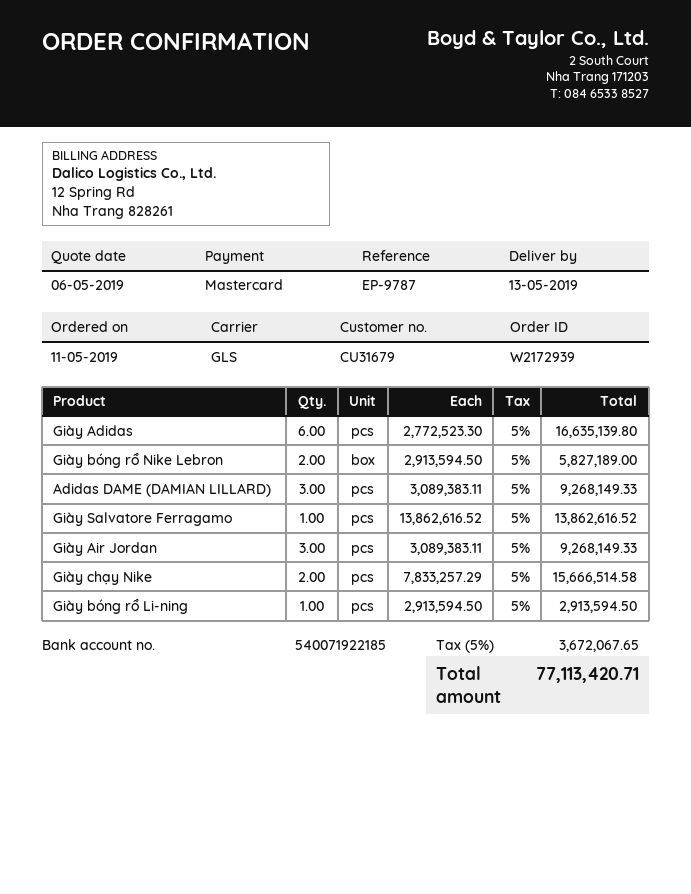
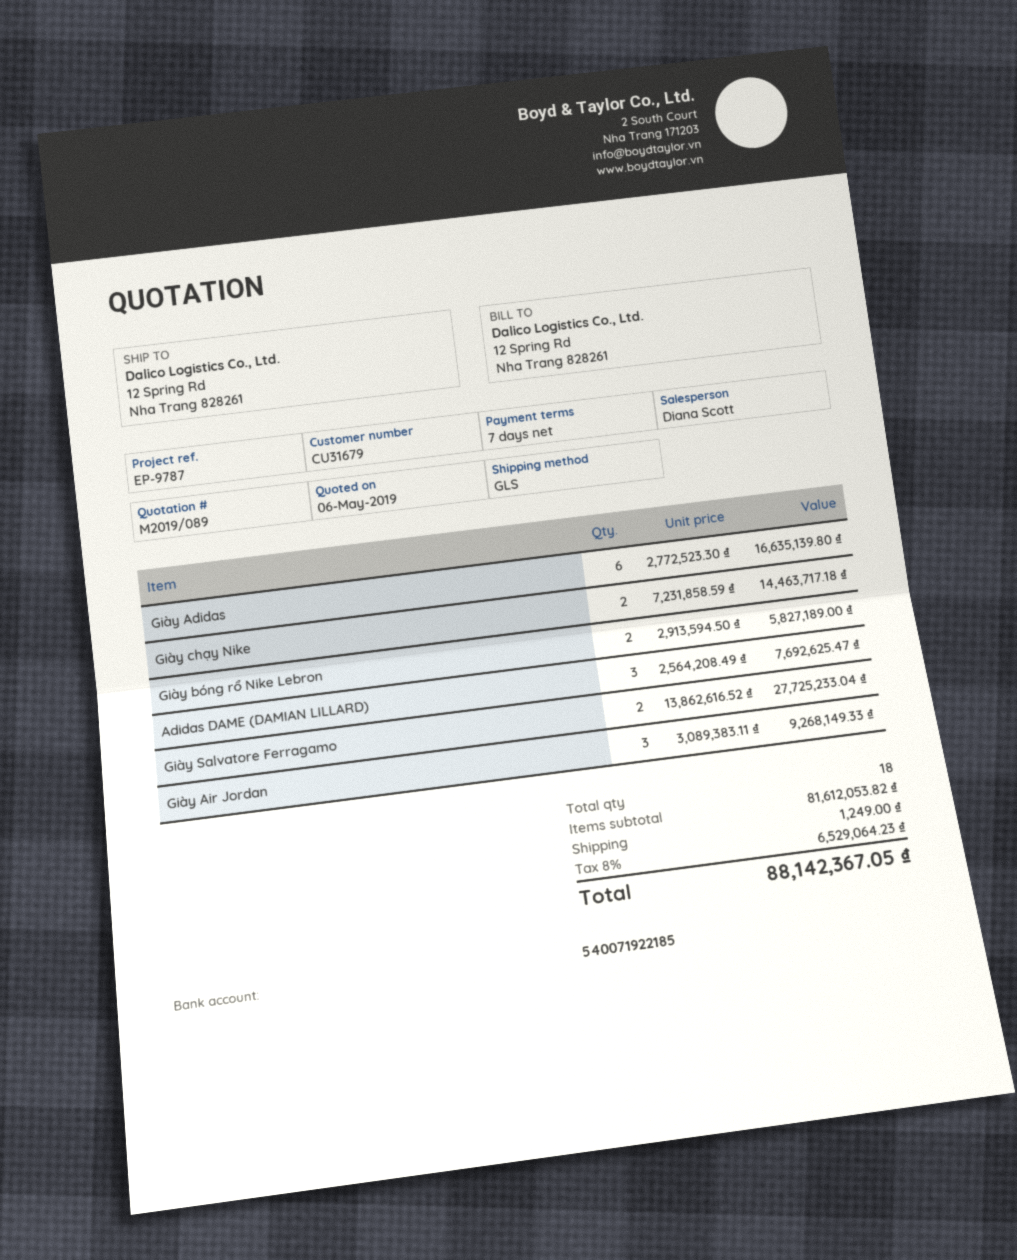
Adidas DAME (DAMIAN LILLARD): 3 x 3089383.11 = 9268149.33 -> 3 x 2564208.49 = 7692625.47
Giày Salvatore Ferragamo: 1 x 13862616.52 = 13862616.52 -> 2 x 13862616.52 = 27725233.04
Giày chạy Nike: 2 x 7833257.29 = 15666514.58 -> 2 x 7231858.59 = 14463717.18
Giày bóng rổ Li-ning: 1 x 2913594.50 = 2913594.50 -> none
shipping: none -> 1249.00
tax: 5% = 3672067.65 -> 8% = 6529064.23
total: 77113420.71 -> 88142367.05

